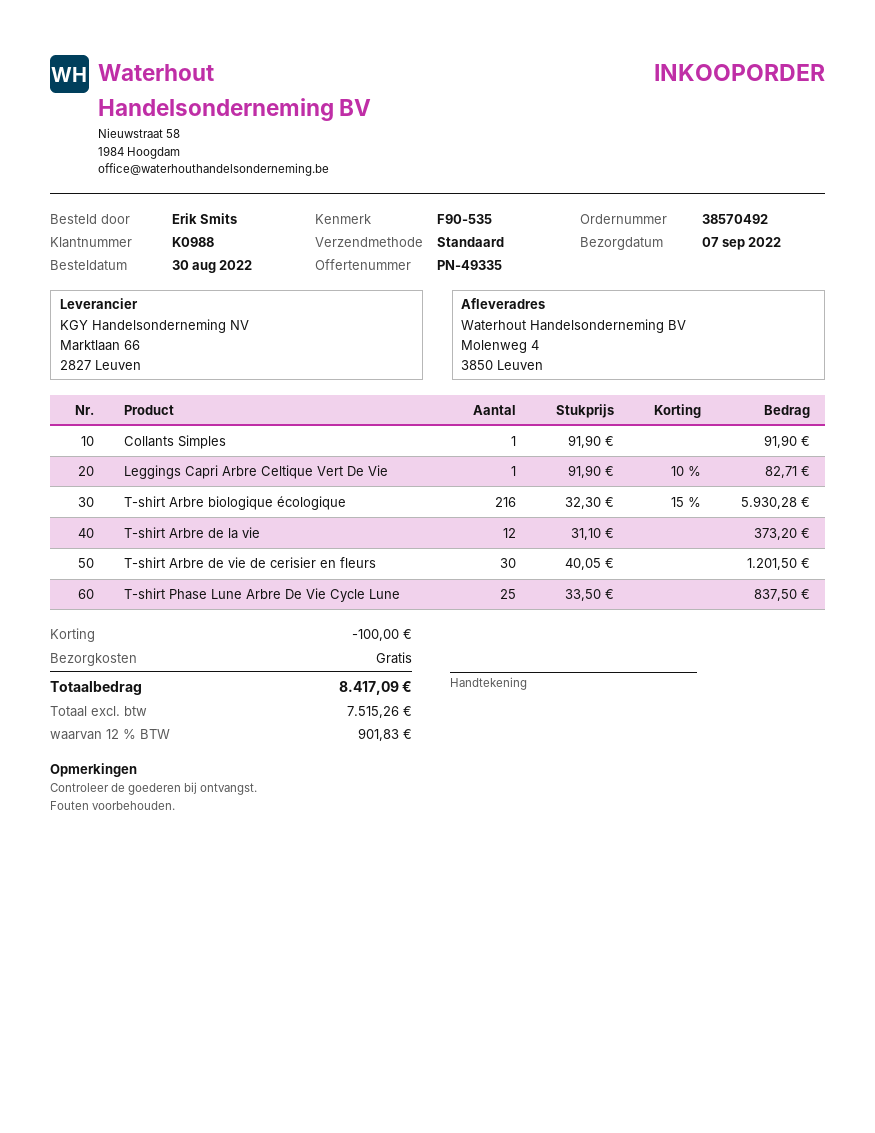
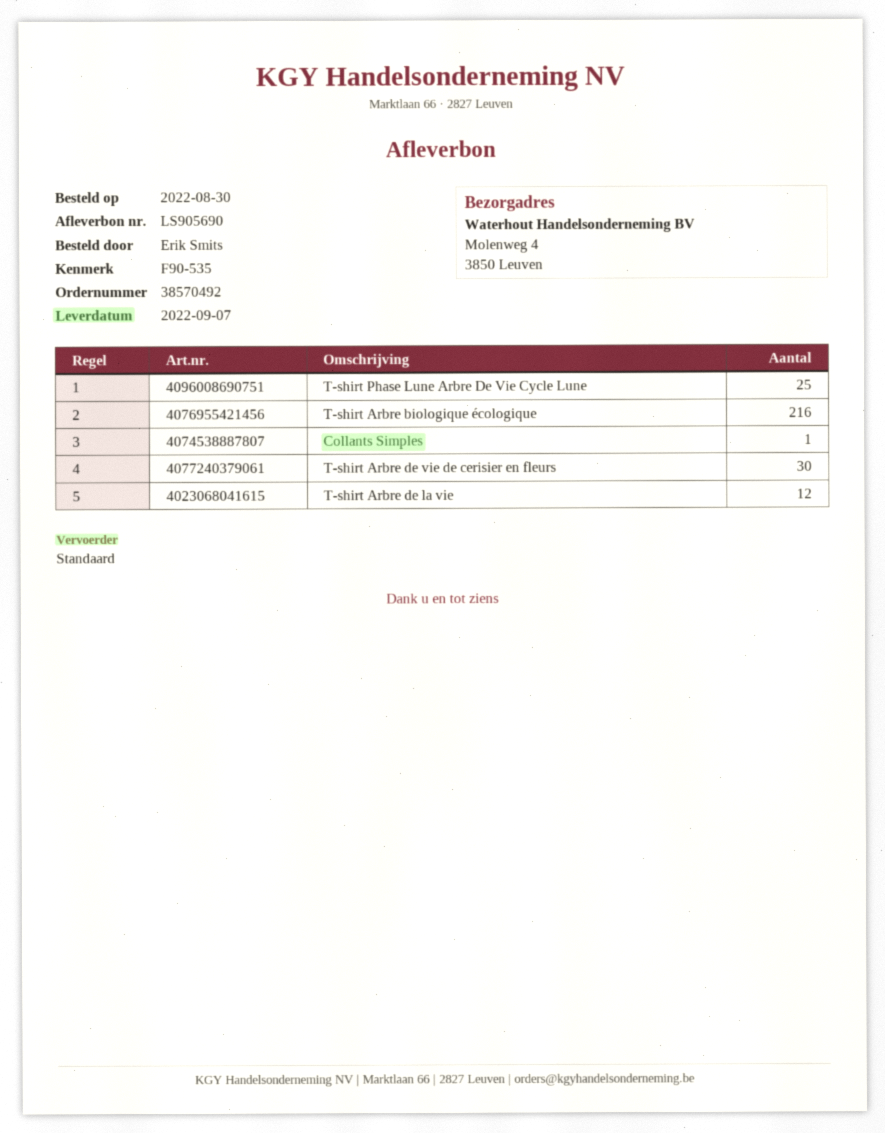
Leggings Capri Arbre Celtique Vert De Vie: 1 -> none

